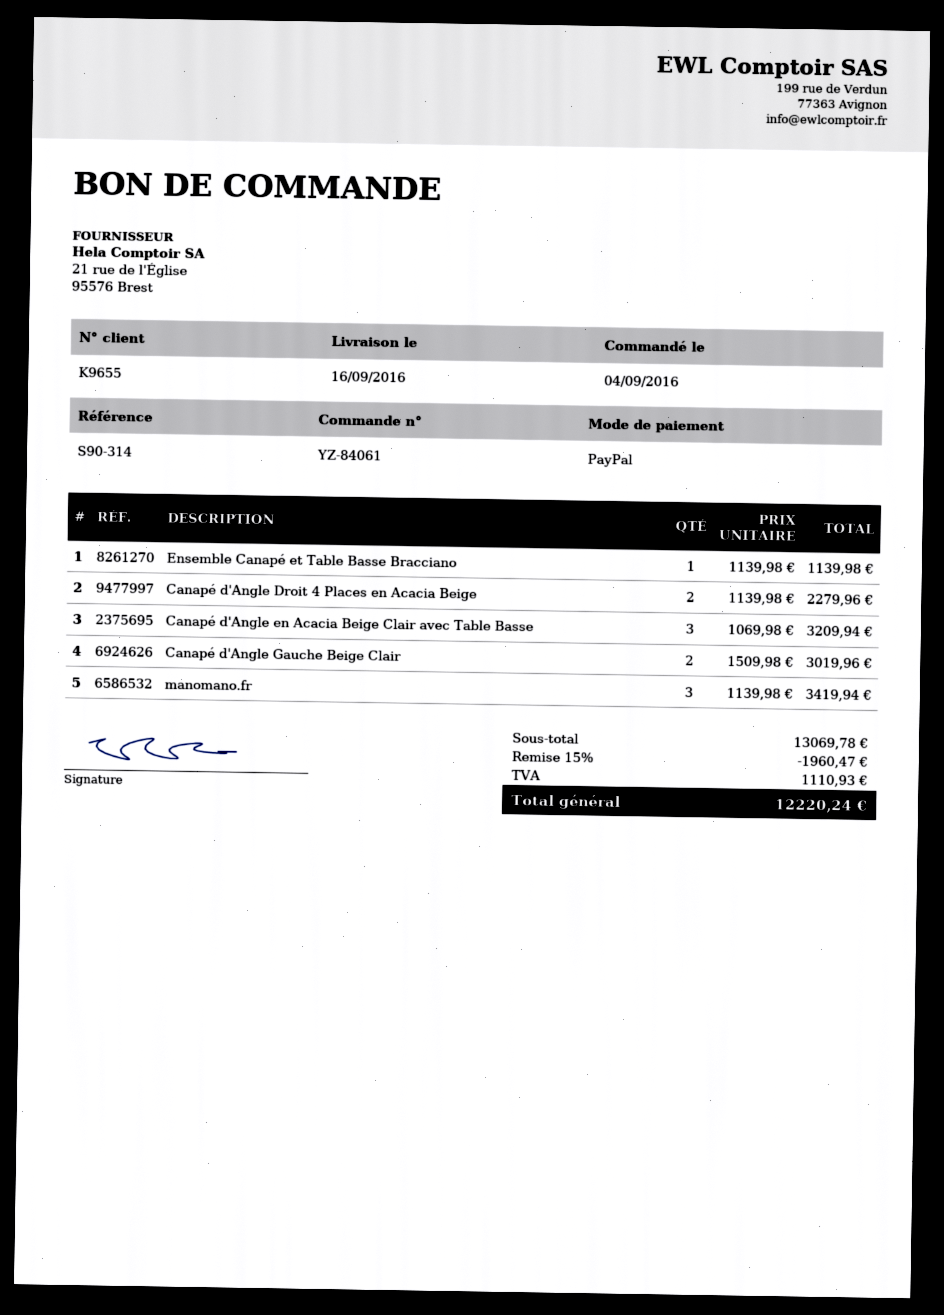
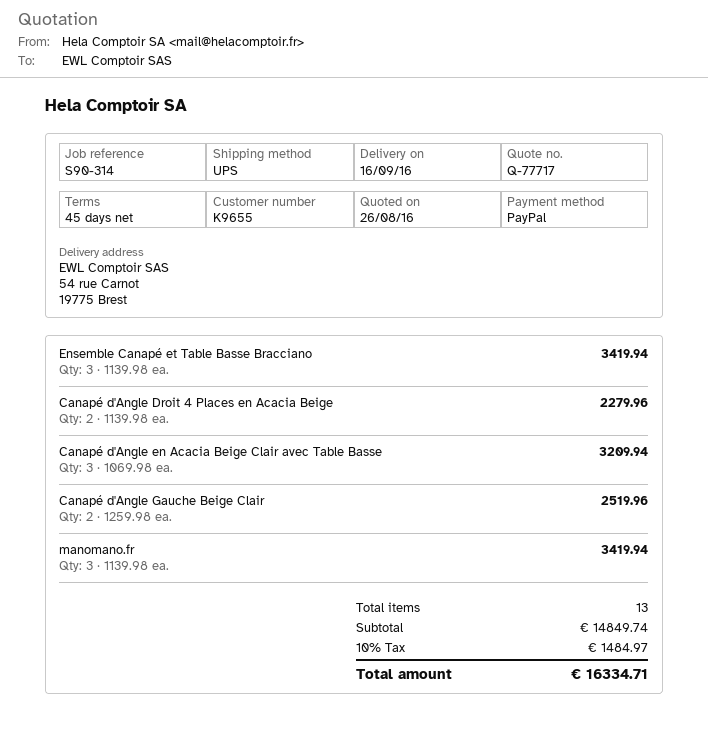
Ensemble Canapé et Table Basse Bracciano: 1 x 1139.98 = 1139.98 -> 3 x 1139.98 = 3419.94
Canapé d'Angle Gauche Beige Clair: 2 x 1509.98 = 3019.96 -> 2 x 1259.98 = 2519.96
subtotal: 13069.78 -> 14849.74
discount: 15% = 1960.47 -> none
tax: 1110.93 -> 1484.97
total: 12220.24 -> 16334.71

